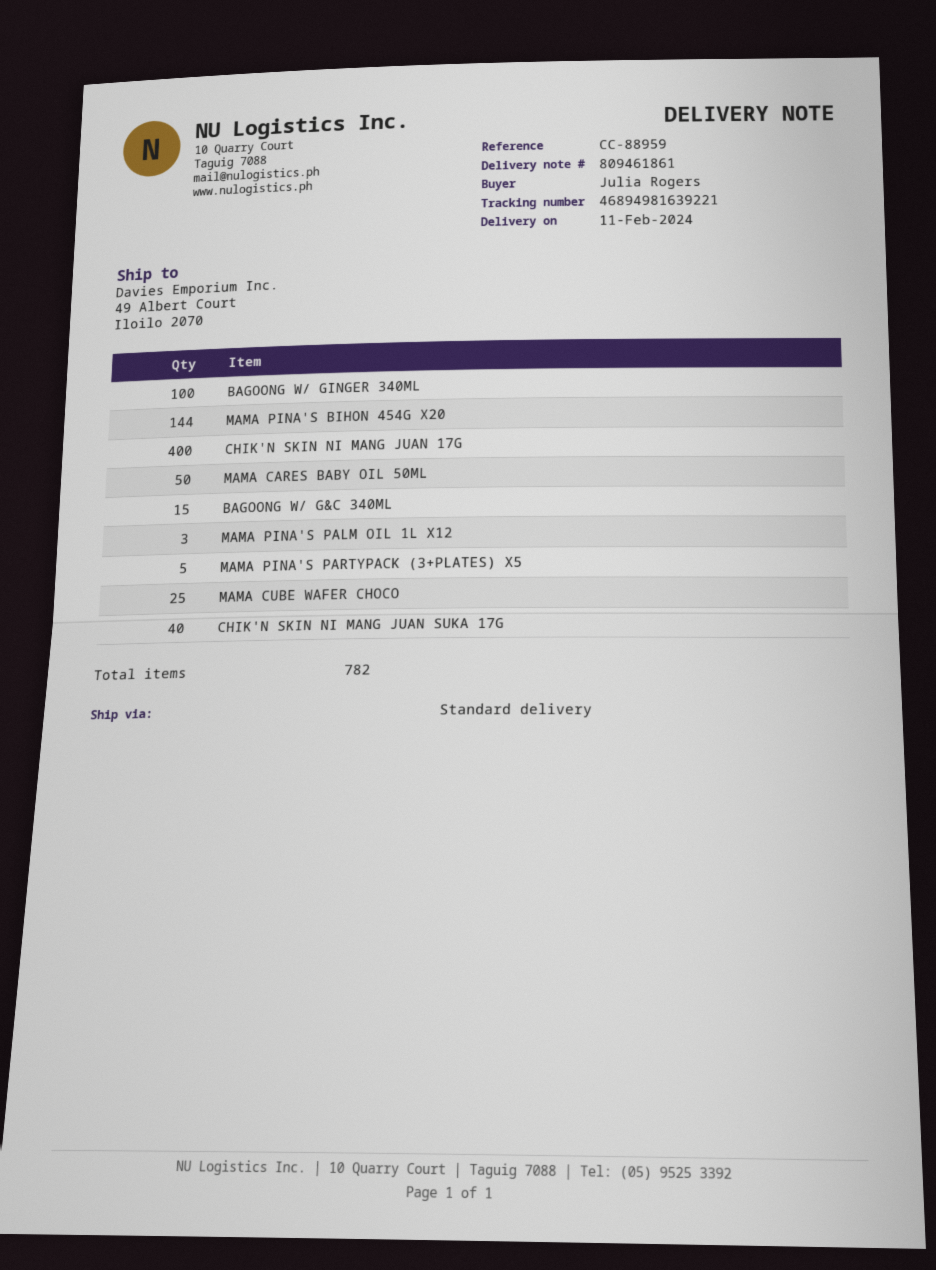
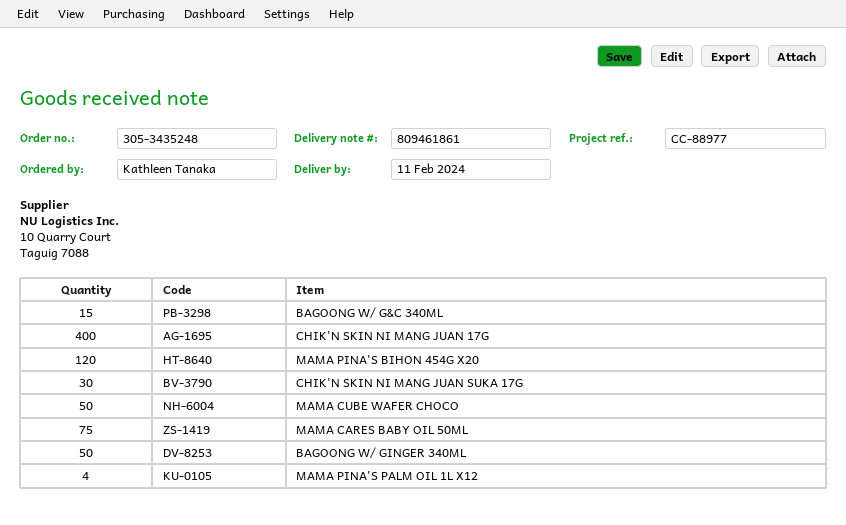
reference: CC-88959 -> CC-88977
ordered by: Julia Rogers -> Kathleen Tanaka
BAGOONG W/ GINGER 340ML: 100 -> 50
MAMA PINA'S BIHON 454G X20: 144 -> 120
MAMA CARES BABY OIL 50ML: 50 -> 75
MAMA PINA'S PALM OIL 1L X12: 3 -> 4
MAMA PINA'S PARTYPACK (3+PLATES) X5: 5 -> none
MAMA CUBE WAFER CHOCO: 25 -> 50
CHIK'N SKIN NI MANG JUAN SUKA 17G: 40 -> 30

